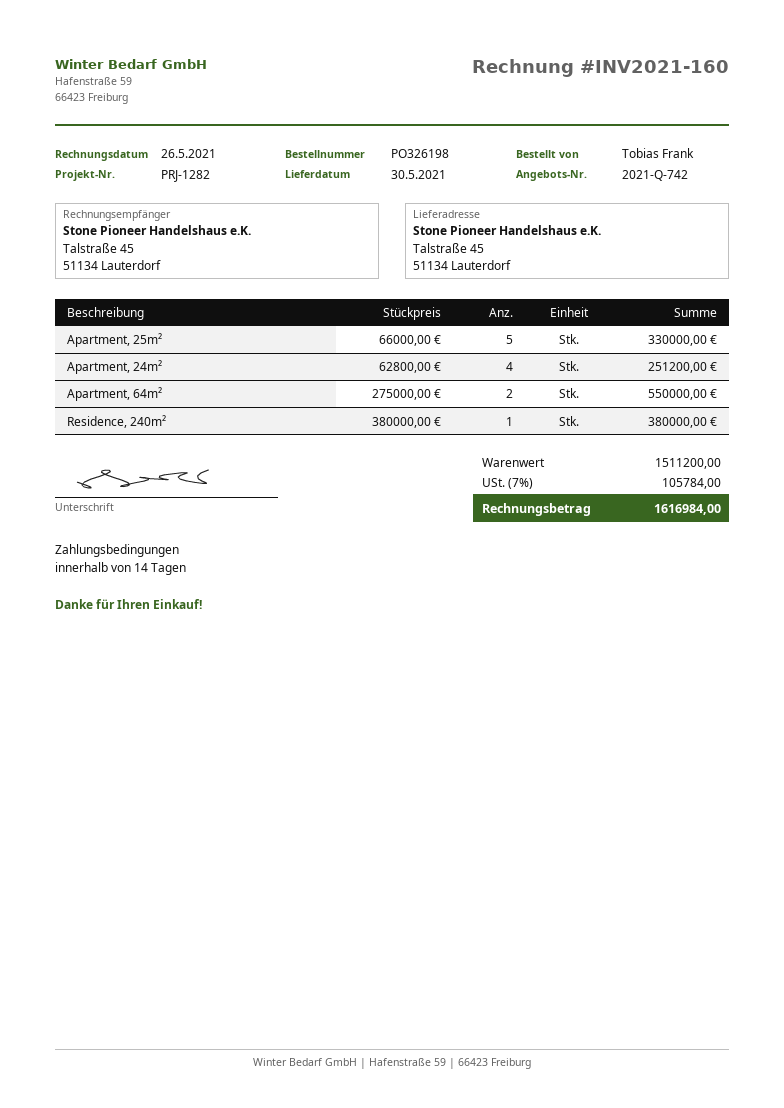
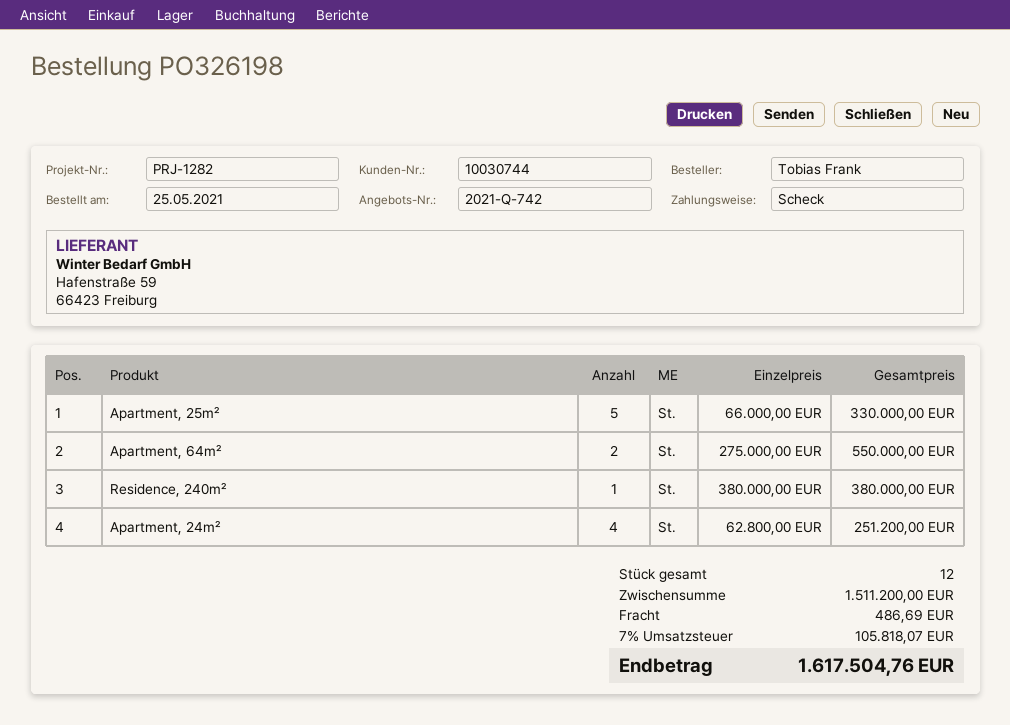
shipping: none -> 486.69
tax: 7% = 105784.00 -> 7% = 105818.07
total: 1616984.00 -> 1617504.76

